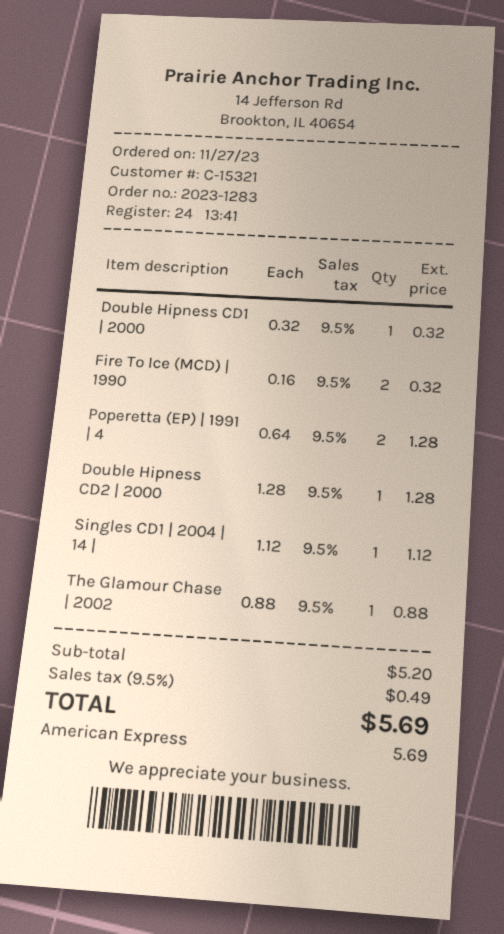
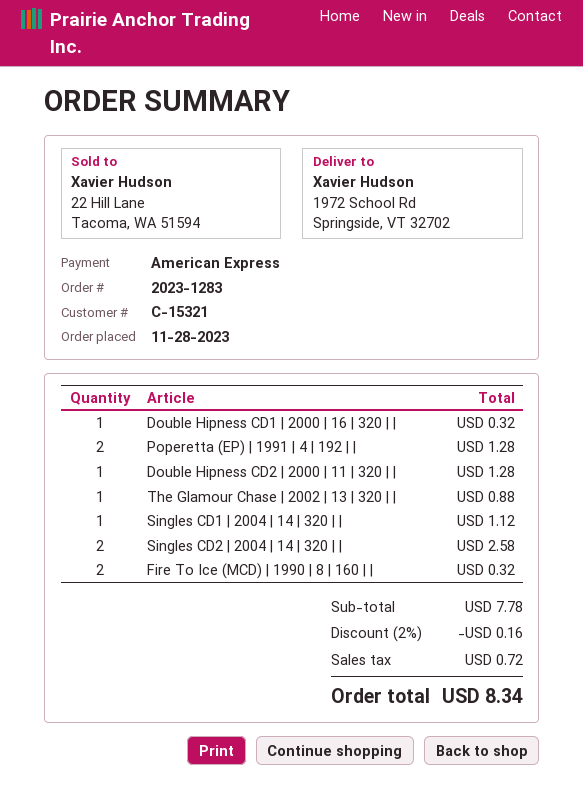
order date: 2023-11-27 -> 2023-11-28
Singles CD2 | 2004 | 14 | 320 | |: none -> 2 for 2.58
subtotal: 5.20 -> 7.78
discount: none -> 2% = 0.16
tax: 0.49 -> 0.72
total: 5.69 -> 8.34

